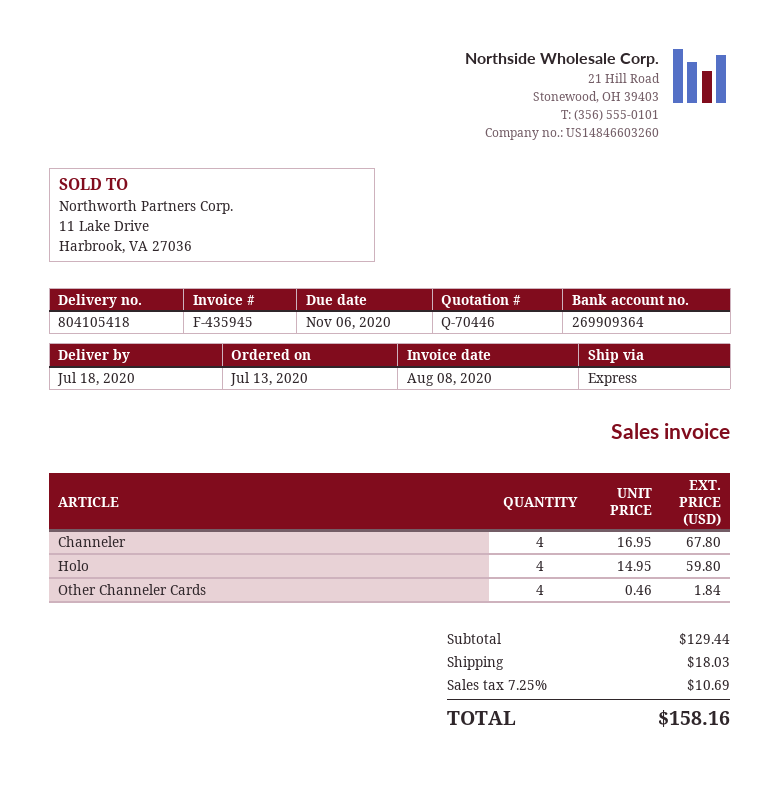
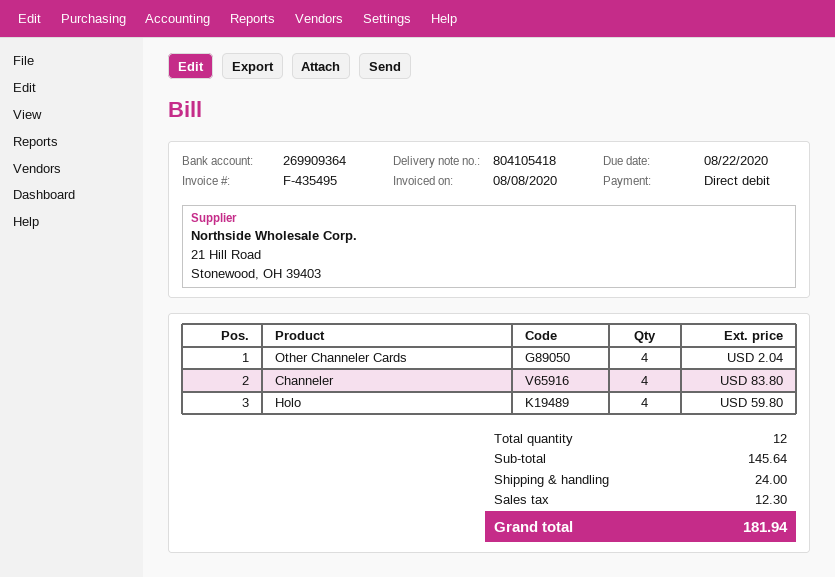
invoice number: F-435945 -> F-435495
due date: 2020-11-06 -> 2020-08-22
Channeler: 4 for 67.80 -> 4 for 83.80
Other Channeler Cards: 4 for 1.84 -> 4 for 2.04
subtotal: 129.44 -> 145.64
shipping: 18.03 -> 24.00
tax: 10.69 -> 12.30
total: 158.16 -> 181.94

